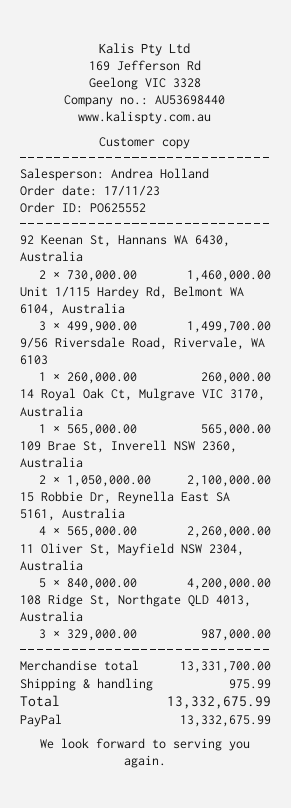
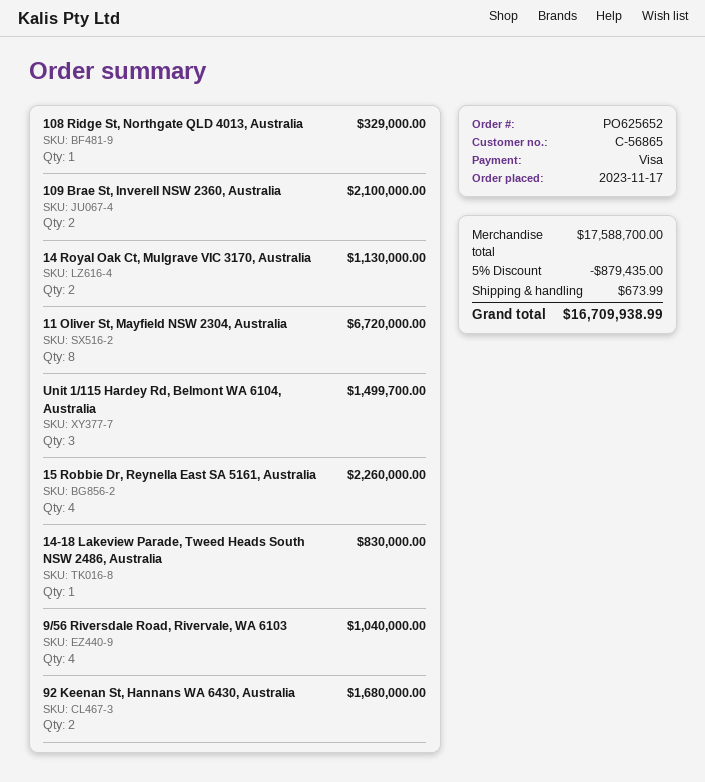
order number: PO625552 -> PO625652
payment method: PayPal -> Visa
92 Keenan St, Hannans WA 6430, Australia: 2 for 1460000.00 -> 2 for 1680000.00
9/56 Riversdale Road, Rivervale, WA 6103: 1 for 260000.00 -> 4 for 1040000.00
14 Royal Oak Ct, Mulgrave VIC 3170, Australia: 1 for 565000.00 -> 2 for 1130000.00
11 Oliver St, Mayfield NSW 2304, Australia: 5 for 4200000.00 -> 8 for 6720000.00
108 Ridge St, Northgate QLD 4013, Australia: 3 for 987000.00 -> 1 for 329000.00
14-18 Lakeview Parade, Tweed Heads South NSW 2486, Australia: none -> 1 for 830000.00
subtotal: 13331700.00 -> 17588700.00
discount: none -> 5% = 879435.00
shipping: 975.99 -> 673.99
total: 13332675.99 -> 16709938.99

